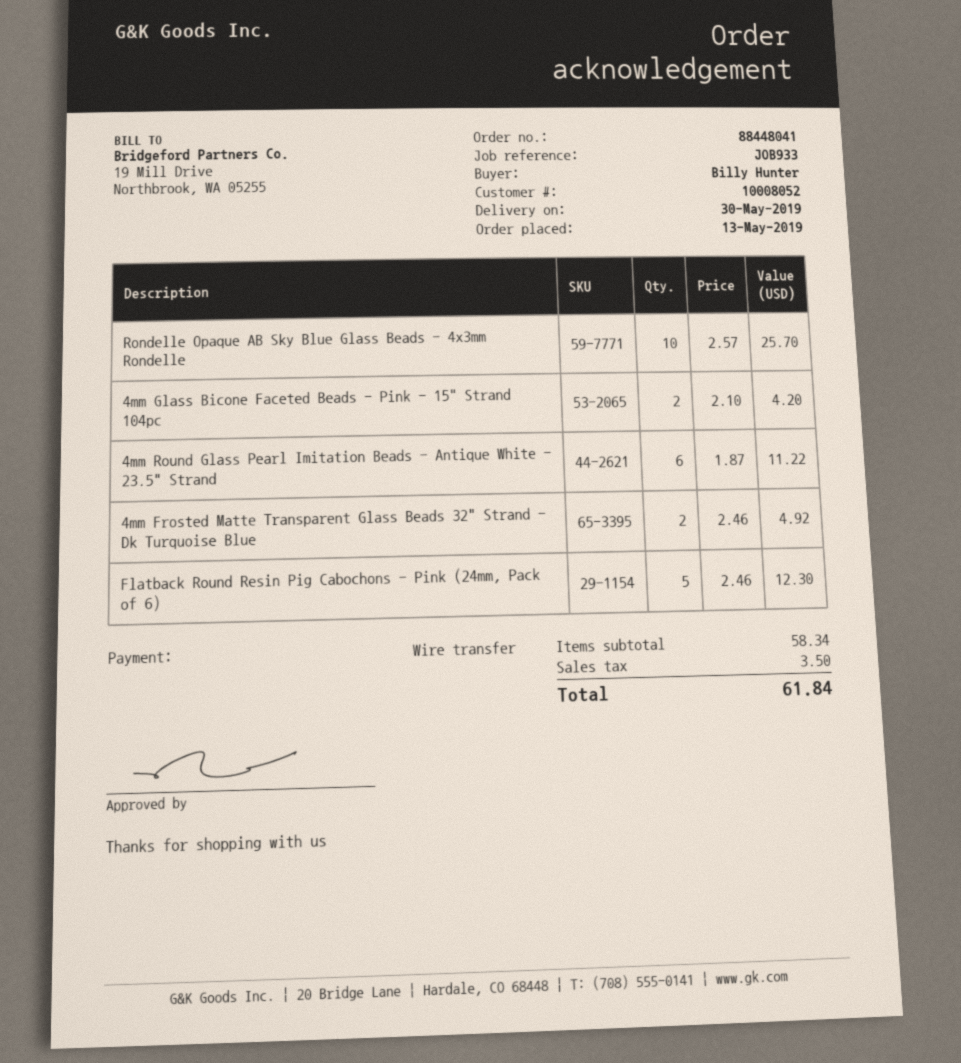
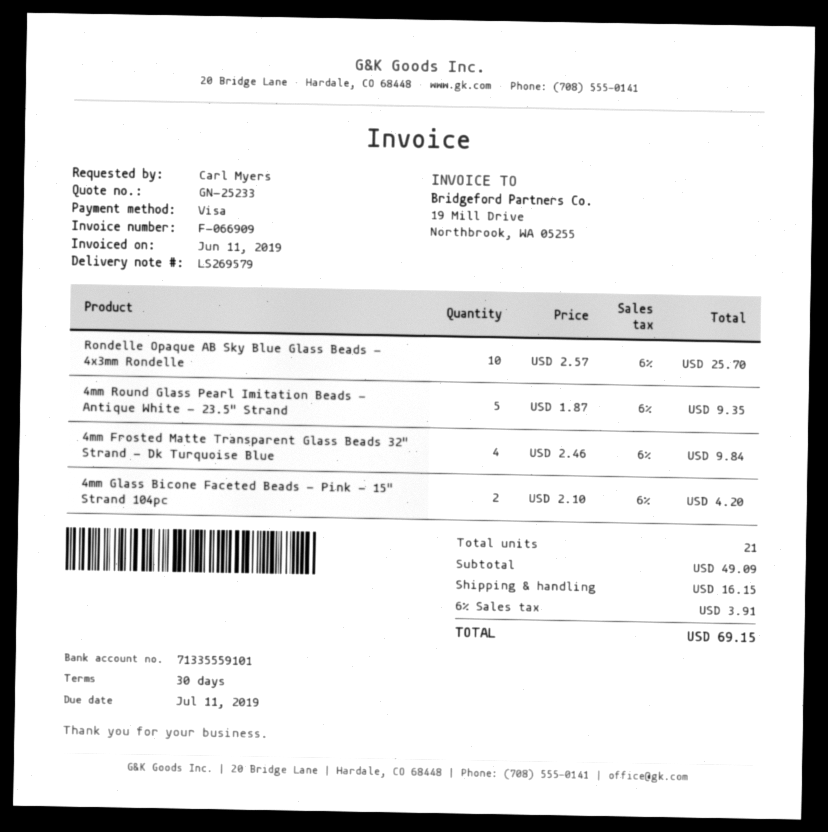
ordered by: Billy Hunter -> Carl Myers
payment method: bank transfer -> Visa
4mm Round Glass Pearl Imitation Beads - Antique White - 23.5" Strand: 6 x 1.87 = 11.22 -> 5 x 1.87 = 9.35
4mm Frosted Matte Transparent Glass Beads 32" Strand - Dk Turquoise Blue: 2 x 2.46 = 4.92 -> 4 x 2.46 = 9.84
Flatback Round Resin Pig Cabochons - Pink (24mm, Pack of 6): 5 x 2.46 = 12.30 -> none
subtotal: 58.34 -> 49.09
shipping: none -> 16.15
tax: 3.50 -> 3.91
total: 61.84 -> 69.15

